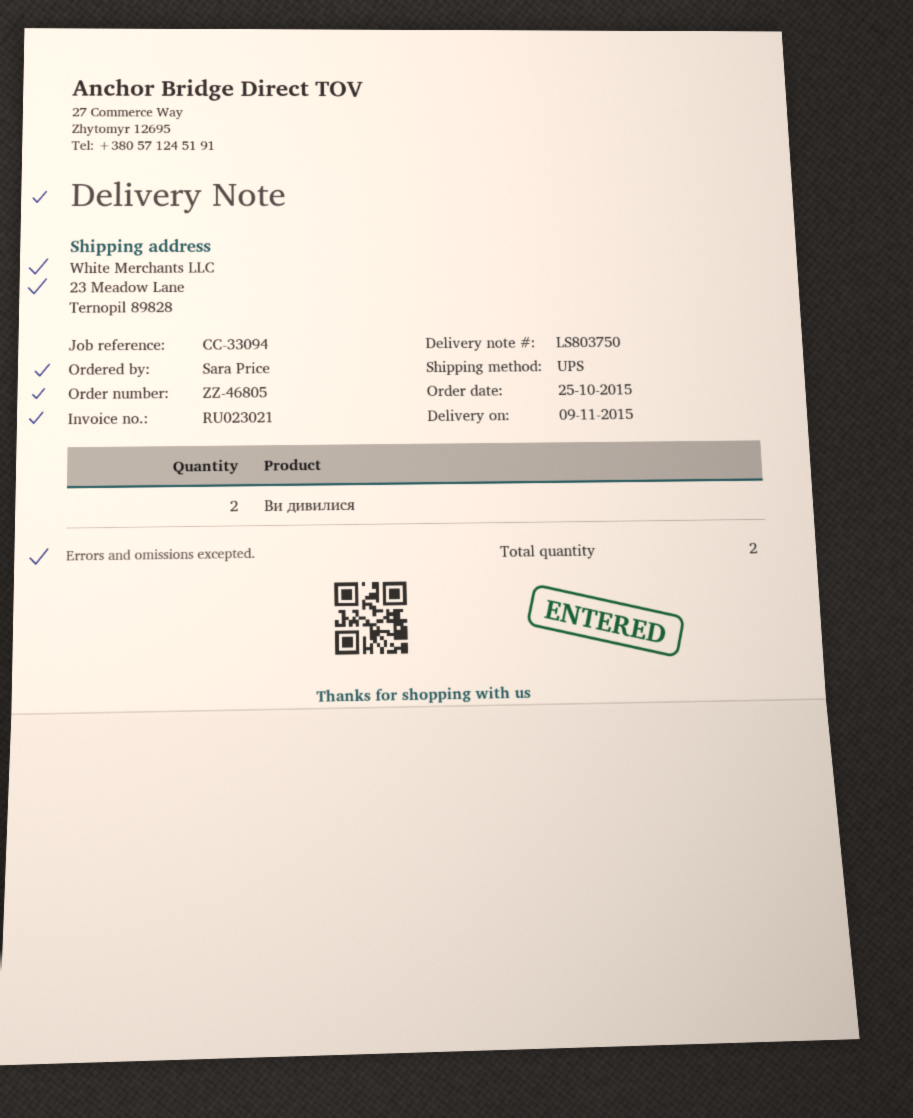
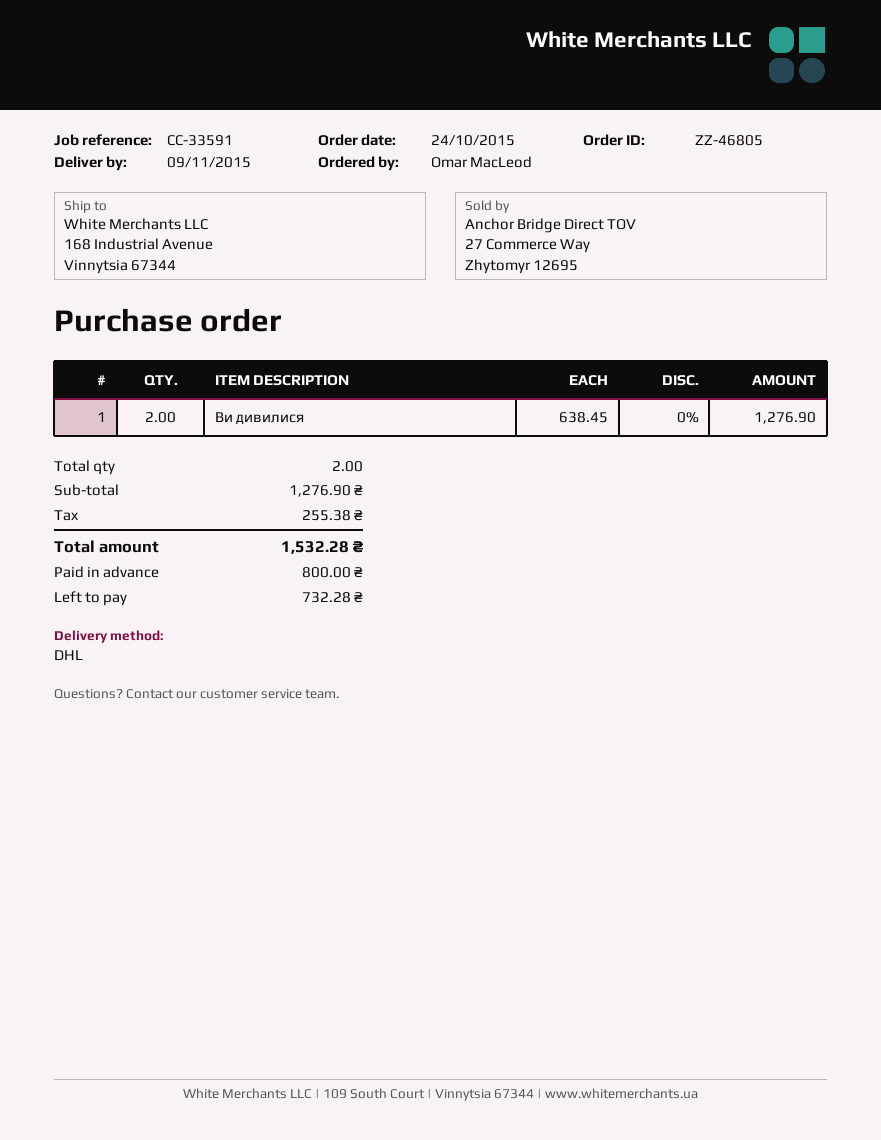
order date: 2015-10-25 -> 2015-10-24
reference: CC-33094 -> CC-33591
ordered by: Sara Price -> Omar MacLeod
shipping method: UPS -> DHL
ship to: 23 Meadow Lane, Ternopil 89828 -> 168 Industrial Avenue, Vinnytsia 67344

